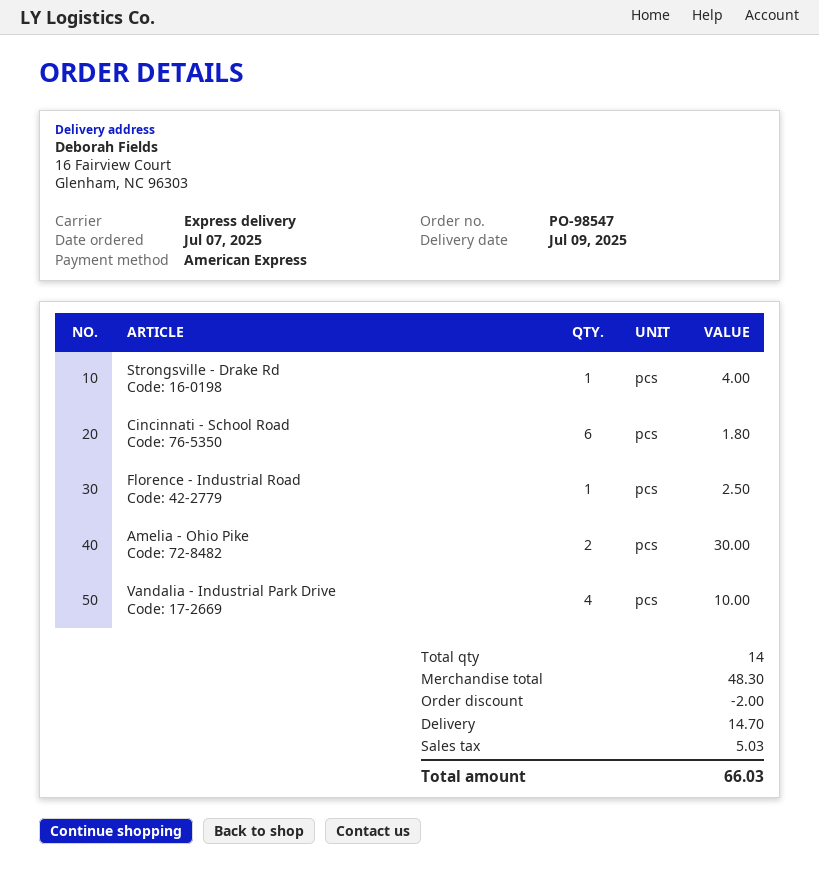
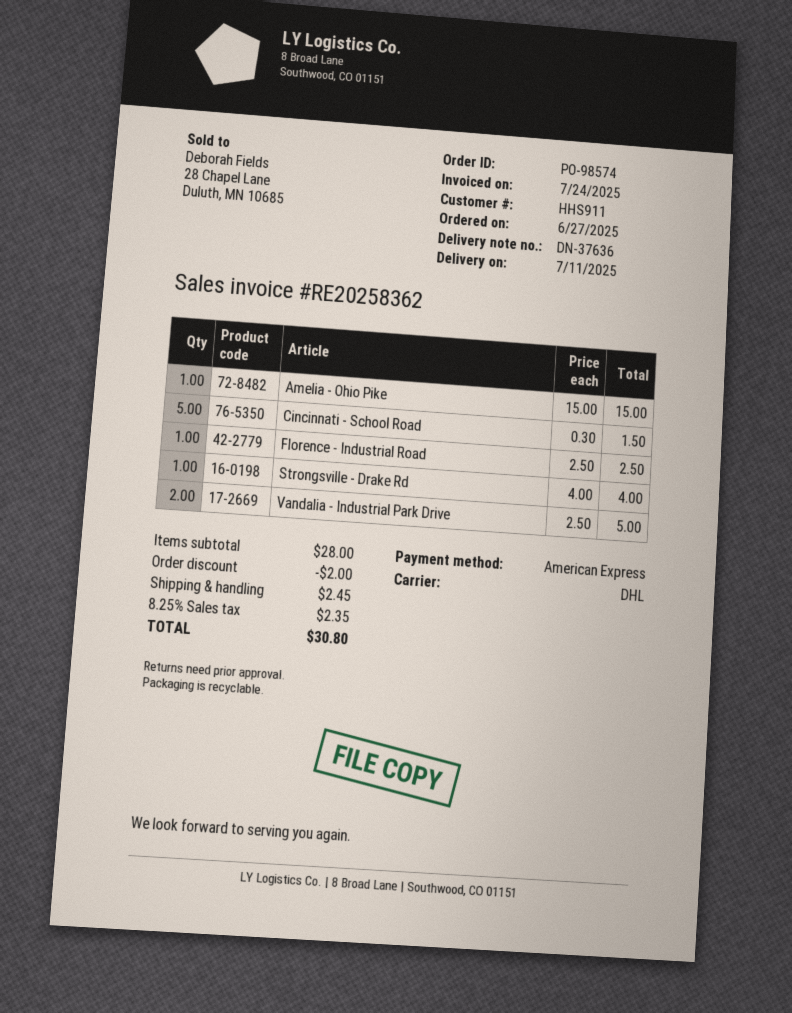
order number: PO-98547 -> PO-98574
order date: 2025-07-07 -> 2025-06-27
delivery date: 2025-07-09 -> 2025-07-11
shipping method: express -> DHL
Cincinnati - School Road: 6 for 1.80 -> 5 for 1.50
Amelia - Ohio Pike: 2 for 30.00 -> 1 for 15.00
Vandalia - Industrial Park Drive: 4 for 10.00 -> 2 for 5.00
subtotal: 48.30 -> 28.00
shipping: 14.70 -> 2.45
tax: 5.03 -> 2.35
total: 66.03 -> 30.80

